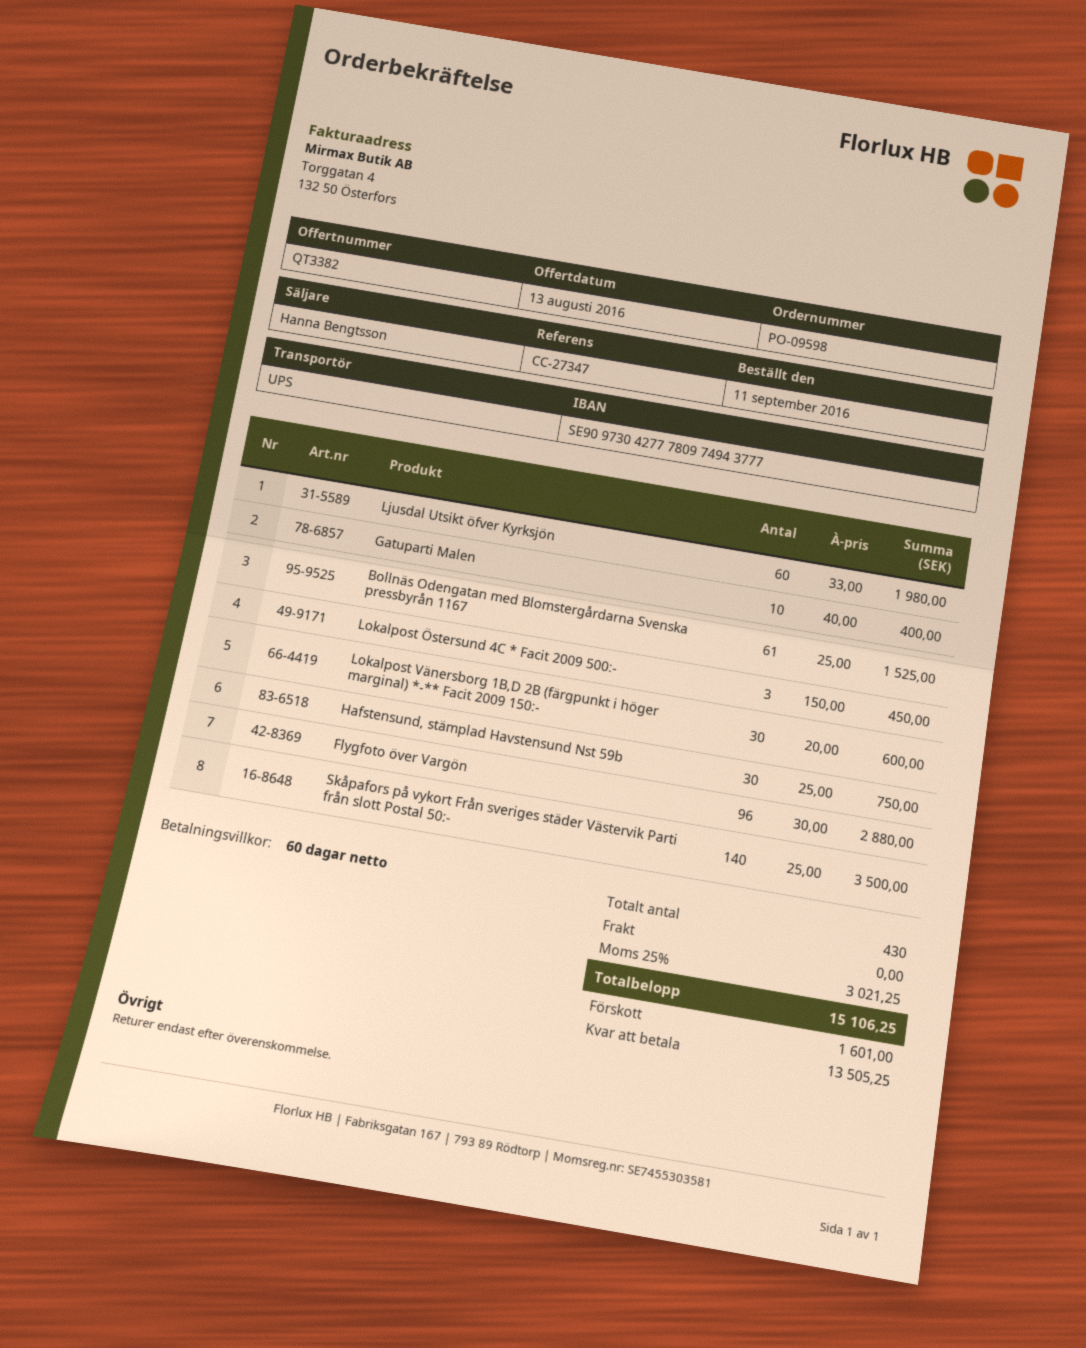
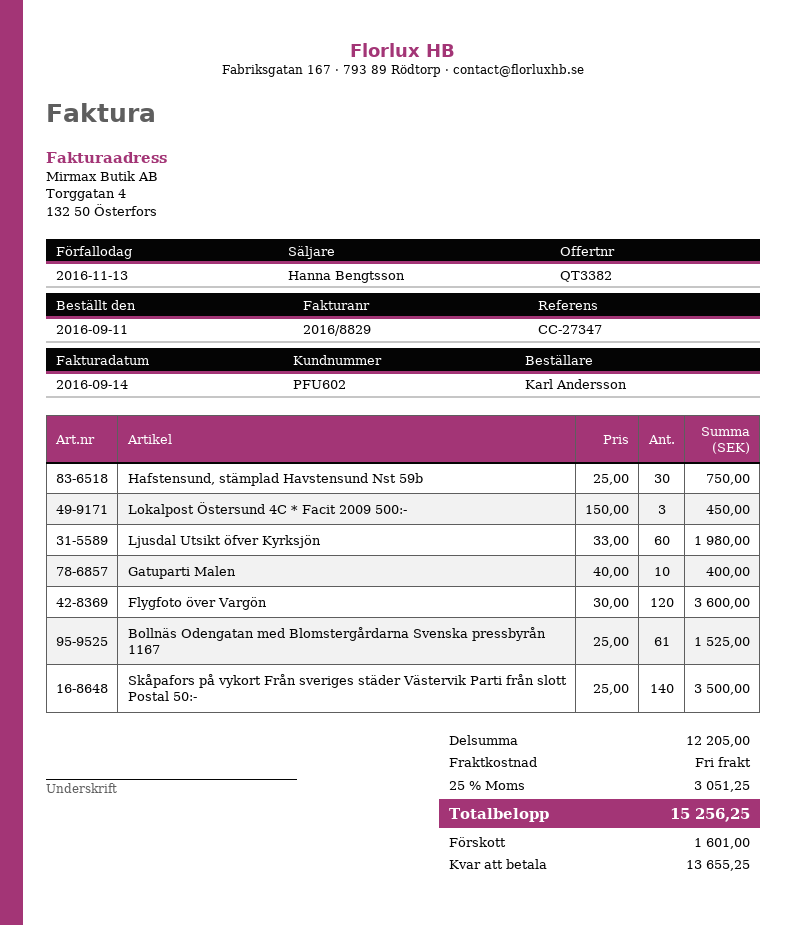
Lokalpost Vänersborg 1B,D 2B (färgpunkt i höger marginal) *-** Facit 2009 150:-: 30 x 20.00 = 600.00 -> none
Flygfoto över Vargön: 96 x 30.00 = 2880.00 -> 120 x 30.00 = 3600.00
tax: 25% = 3021.25 -> 25% = 3051.25
total: 15106.25 -> 15256.25
balance: 13505.25 -> 13655.25

